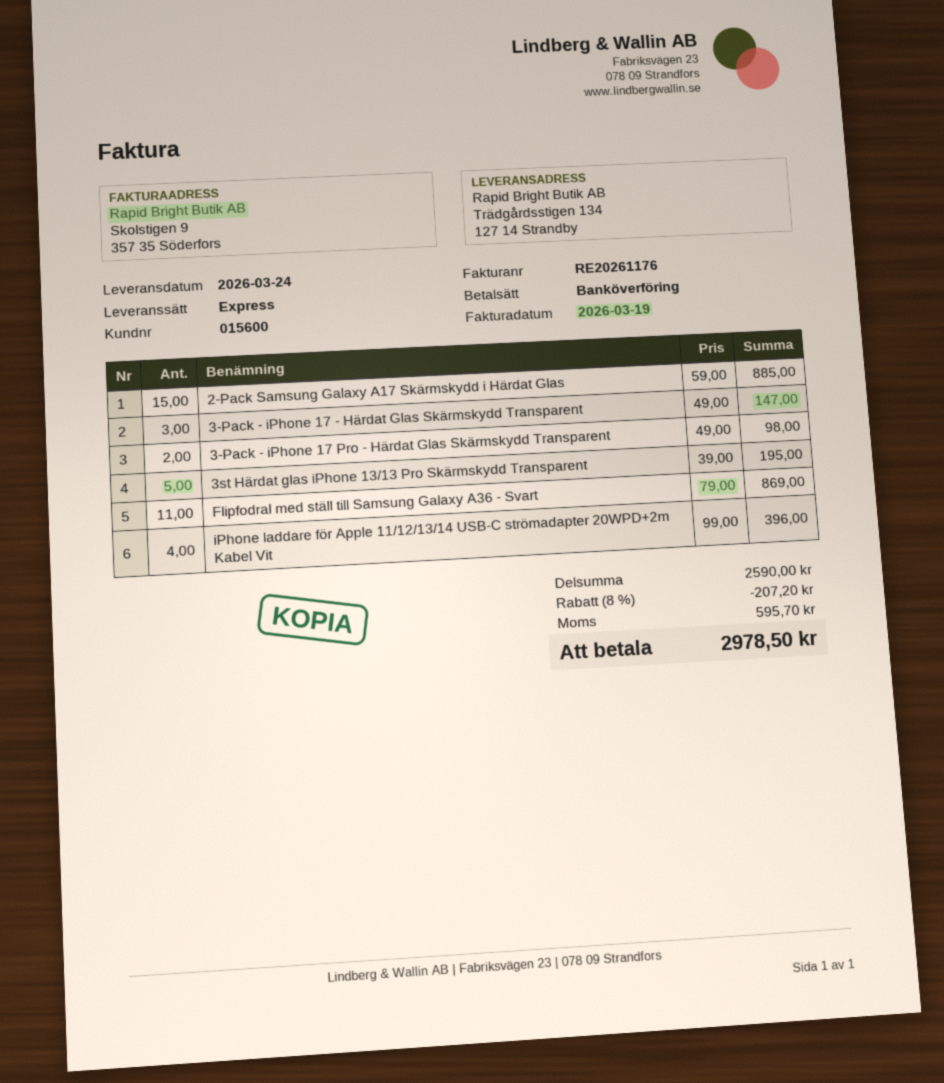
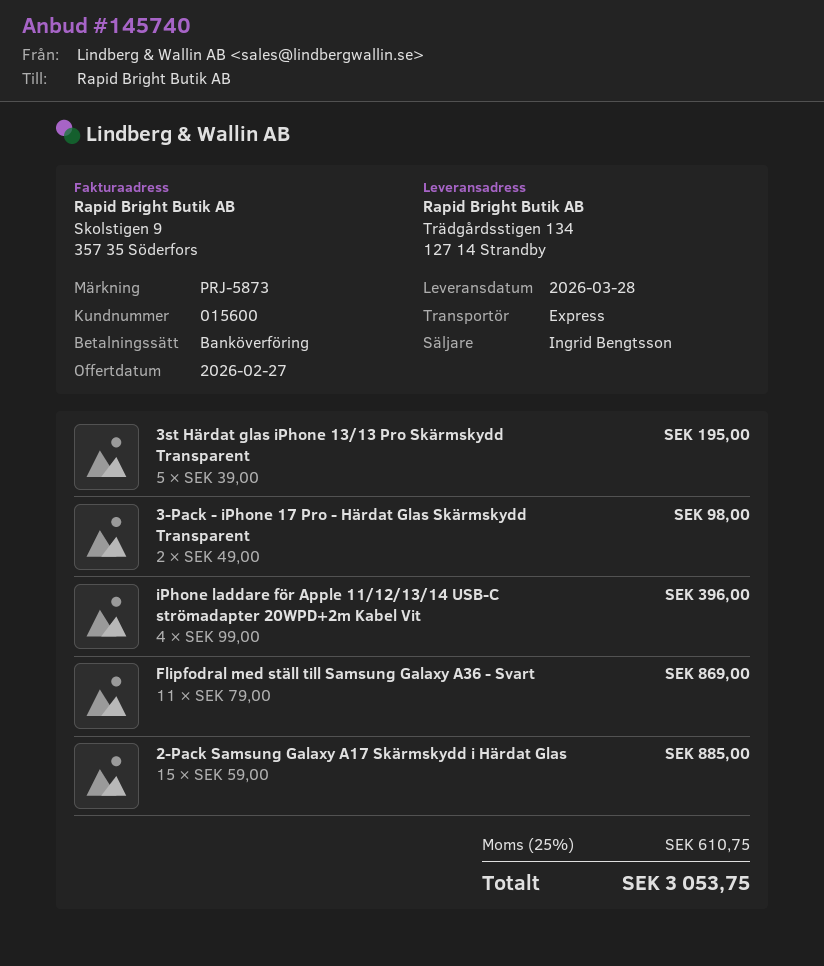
delivery date: 2026-03-24 -> 2026-03-28
3-Pack - iPhone 17 - Härdat Glas Skärmskydd Transparent: 3 x 49.00 = 147.00 -> none
discount: 8% = 207.20 -> none
tax: 595.70 -> 610.75
total: 2978.50 -> 3053.75

